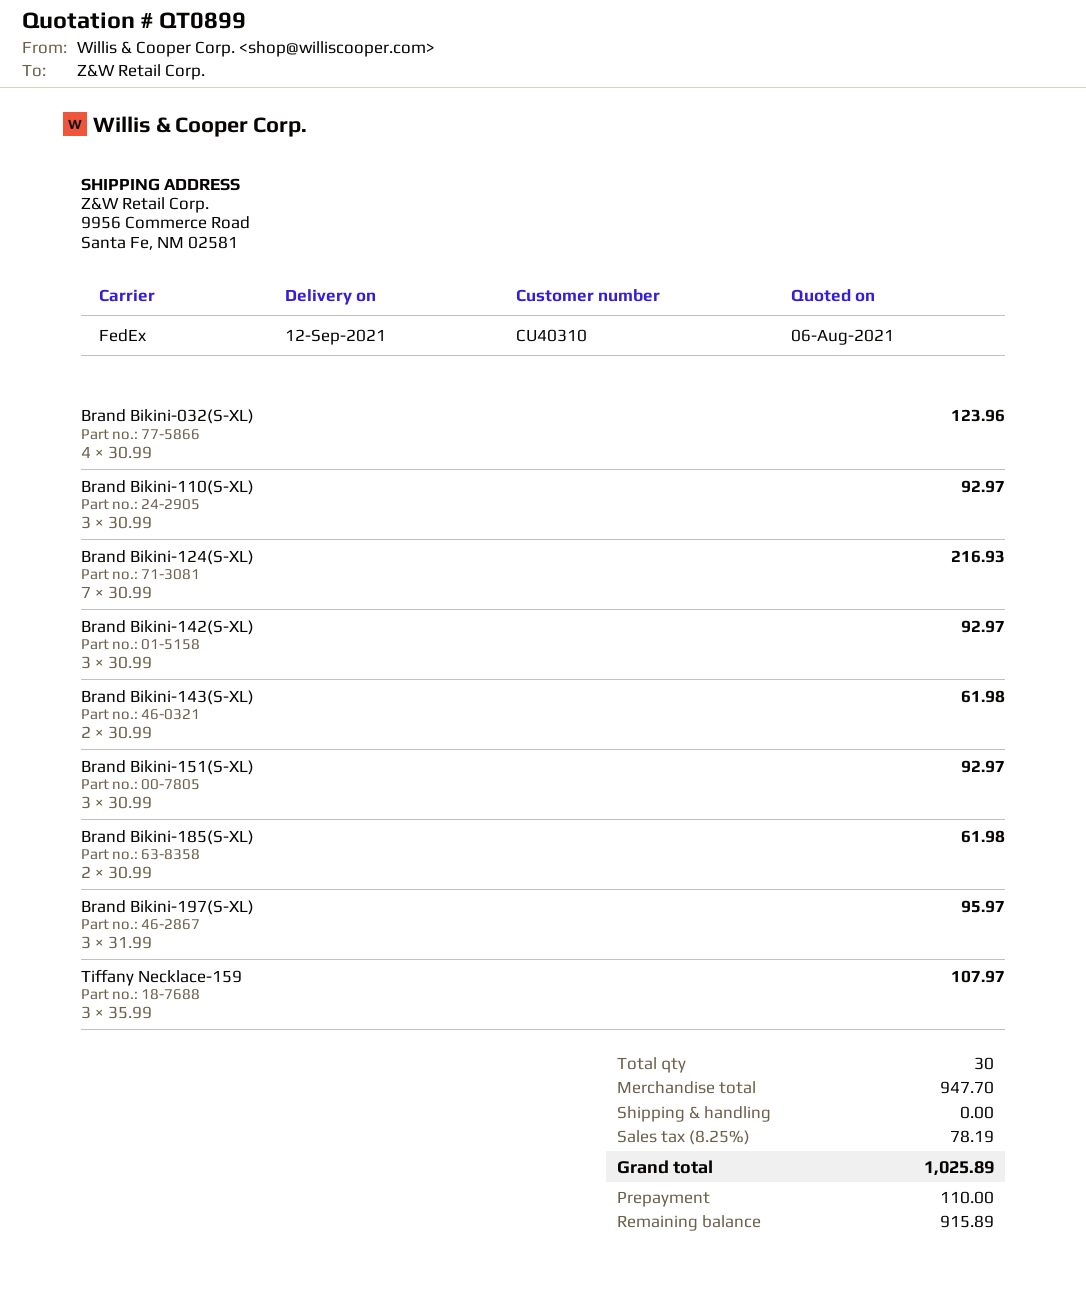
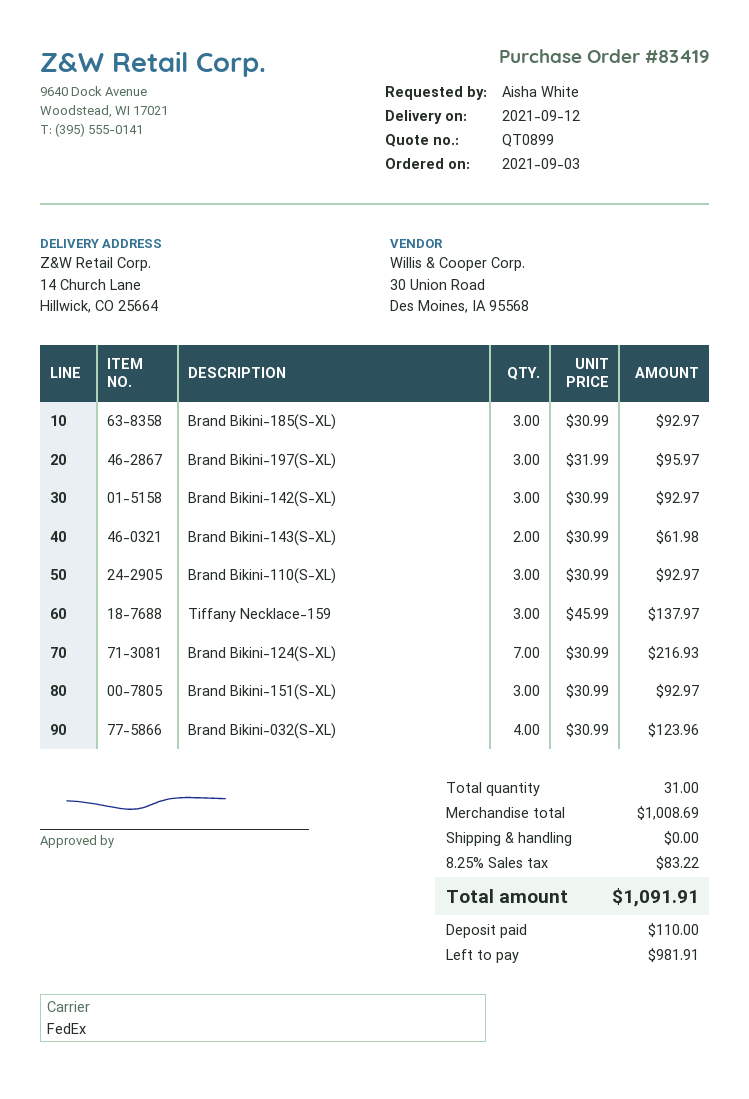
ship to: 9956 Commerce Road, Santa Fe, NM 02581 -> 14 Church Lane, Hillwick, CO 25664
Brand Bikini-185(S-XL): 2 x 30.99 = 61.98 -> 3 x 30.99 = 92.97
Tiffany Necklace-159: 3 x 35.99 = 107.97 -> 3 x 45.99 = 137.97
total quantity: 30 -> 31
subtotal: 947.70 -> 1008.69
tax: 8.25% = 78.19 -> 8.25% = 83.22
total: 1025.89 -> 1091.91
balance: 915.89 -> 981.91

